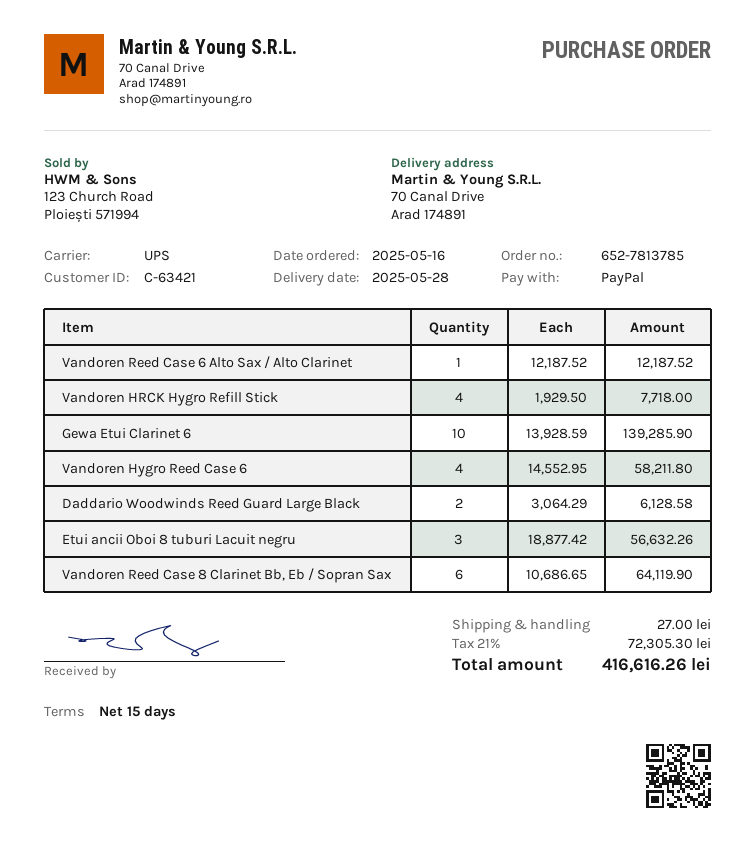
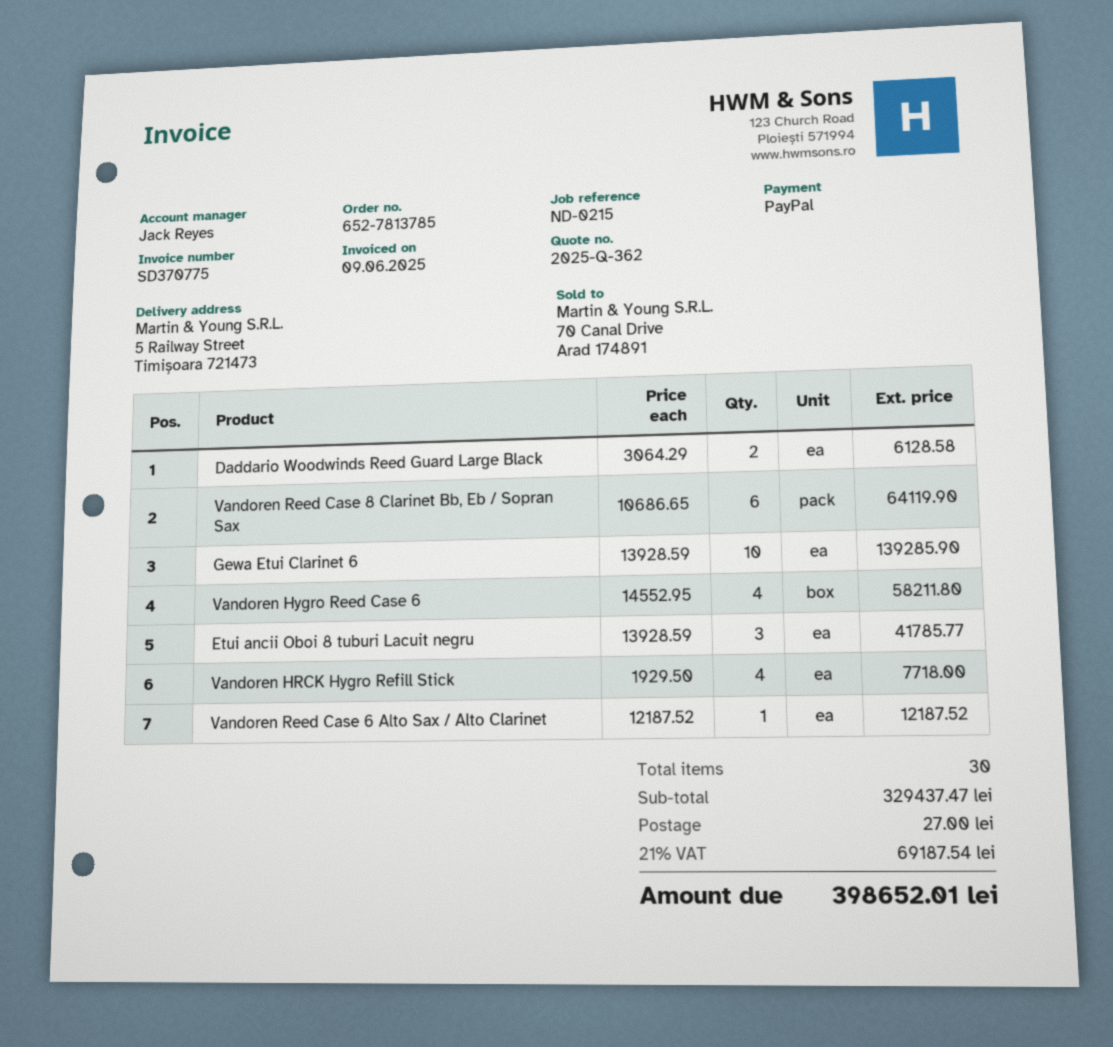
ship to: 70 Canal Drive, Arad 174891 -> 5 Railway Street, Timișoara 721473
Etui ancii Oboi 8 tuburi Lacuit negru: 3 x 18877.42 = 56632.26 -> 3 x 13928.59 = 41785.77
tax: 21% = 72305.30 -> 21% = 69187.54
total: 416616.26 -> 398652.01

